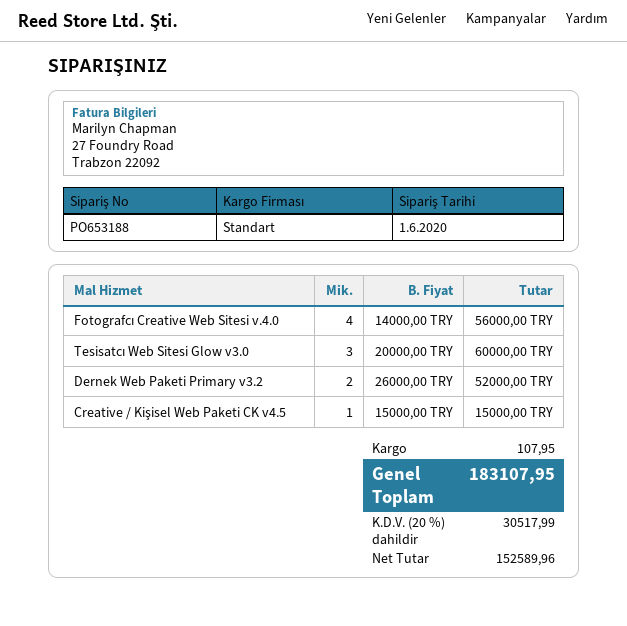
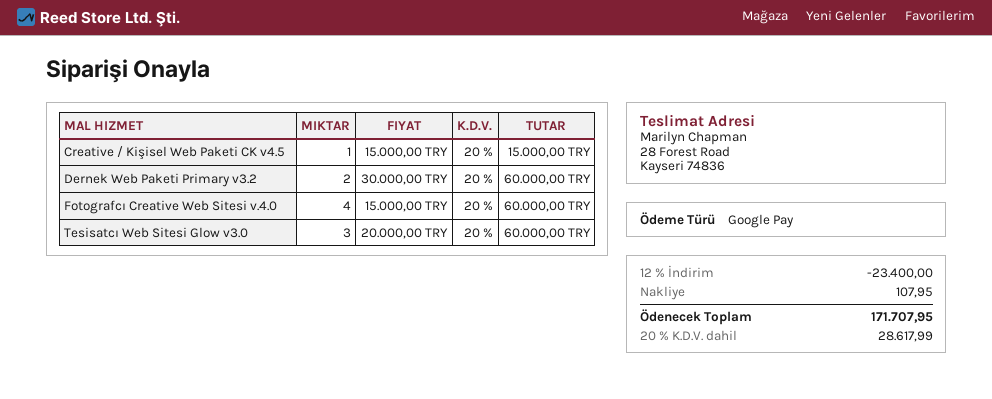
Fotografcı Creative Web Sitesi v.4.0: 4 x 14000.00 = 56000.00 -> 4 x 15000.00 = 60000.00
Dernek Web Paketi Primary v3.2: 2 x 26000.00 = 52000.00 -> 2 x 30000.00 = 60000.00
discount: none -> 12% = 23400.00
tax: 20% = 30517.99 -> 20% = 28617.99
total: 183107.95 -> 171707.95

